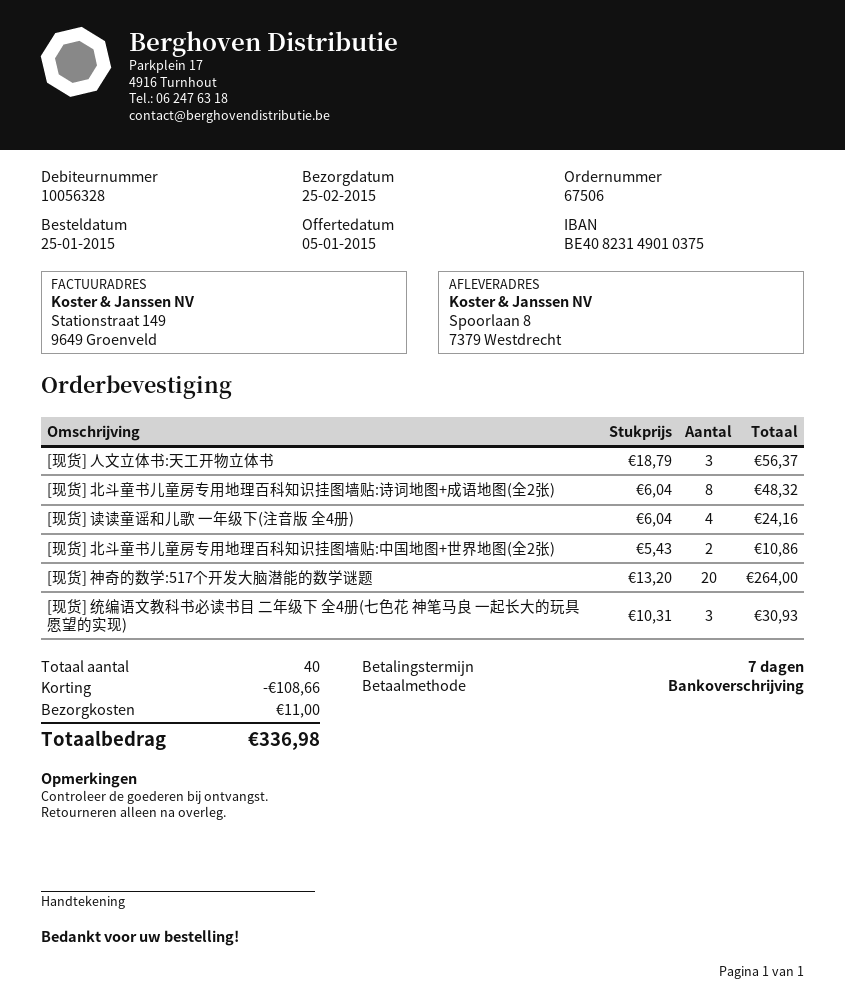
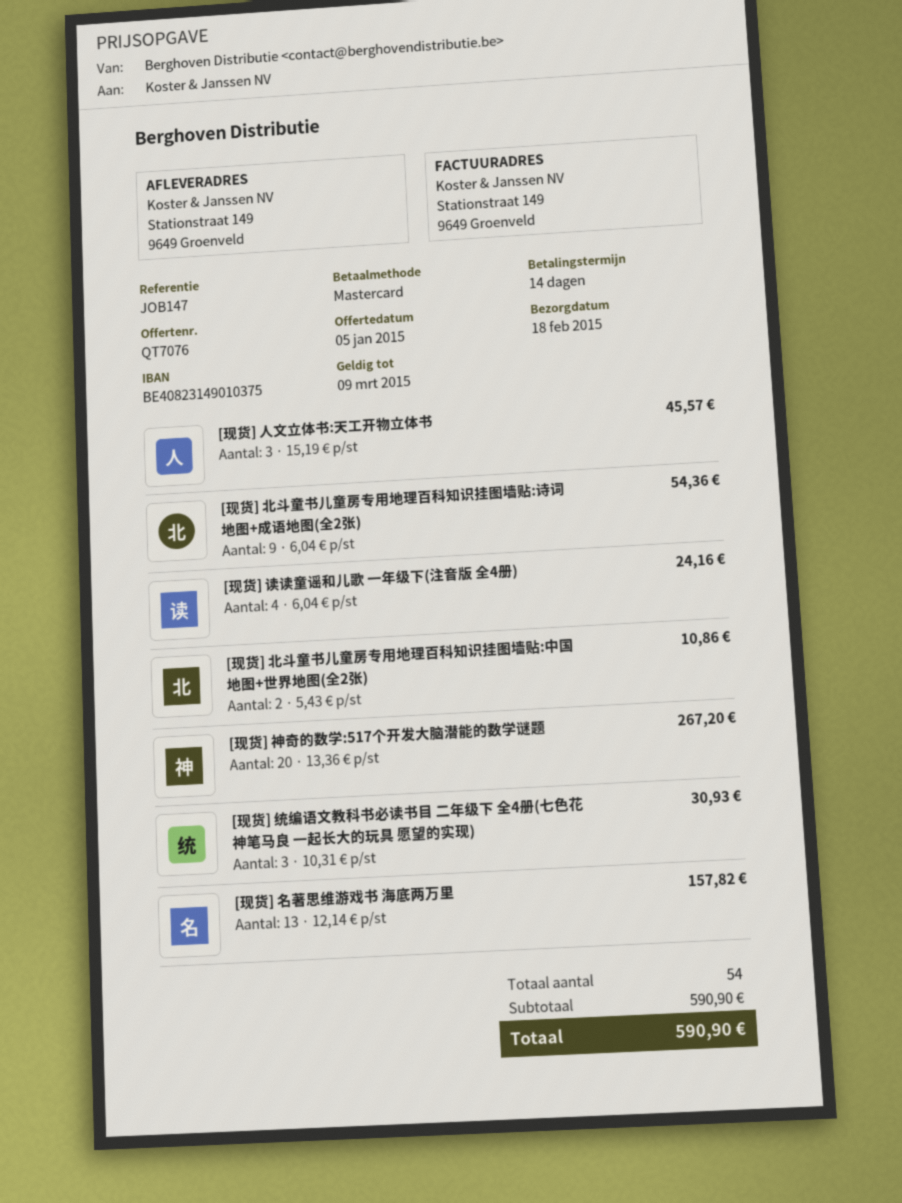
delivery date: 2015-02-25 -> 2015-02-18
payment terms: 7 days -> 14 days
payment method: bank transfer -> Mastercard
ship to: Spoorlaan 8, 7379 Westdrecht -> Stationstraat 149, 9649 Groenveld
[现货] 人文立体书:天工开物立体书: 3 x 18.79 = 56.37 -> 3 x 15.19 = 45.57
[现货] 北斗童书儿童房专用地理百科知识挂图墙贴:诗词地图+成语地图(全2张): 8 x 6.04 = 48.32 -> 9 x 6.04 = 54.36
[现货] 神奇的数学:517个开发大脑潜能的数学谜题: 20 x 13.20 = 264.00 -> 20 x 13.36 = 267.20
[现货] 名著思维游戏书 海底两万里: none -> 13 x 12.14 = 157.82
total quantity: 40 -> 54
discount: 108.66 -> none
shipping: 11.00 -> none
total: 336.98 -> 590.90

